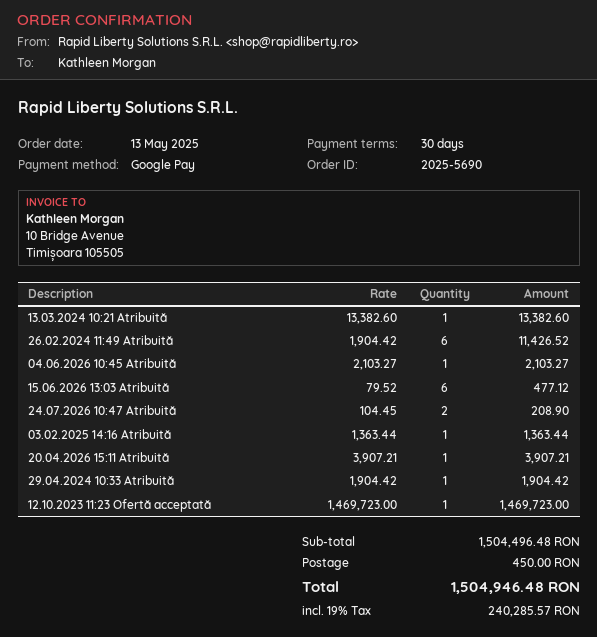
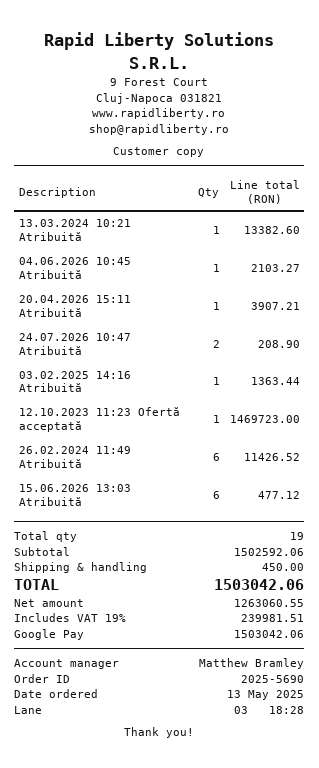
29.04.2024 10:33 Atribuită: 1 for 1904.42 -> none
subtotal: 1504496.48 -> 1502592.06
tax: 19% = 240285.57 -> 19% = 239981.51
total: 1504946.48 -> 1503042.06

